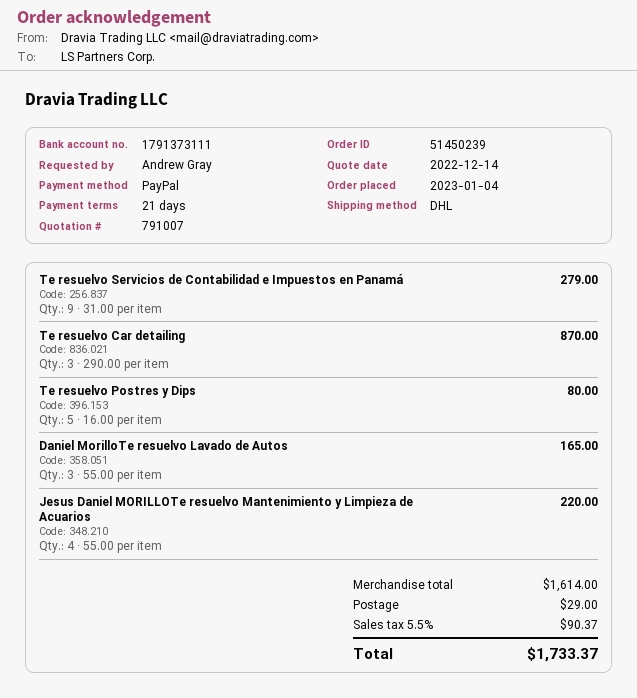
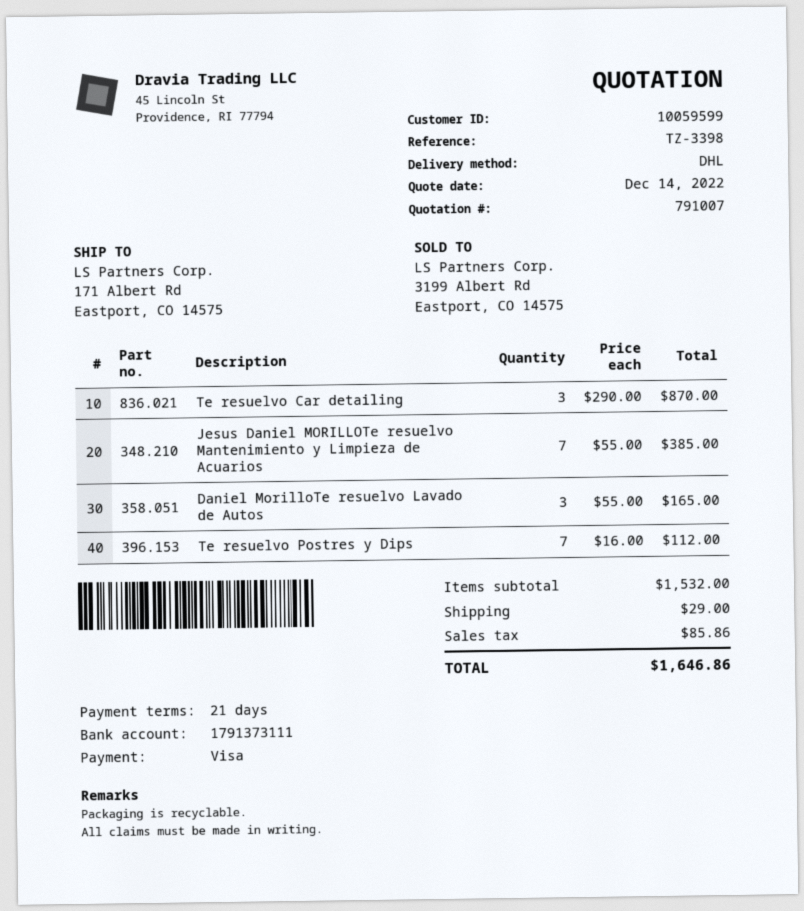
payment method: PayPal -> Visa
Te resuelvo Servicios de Contabilidad e Impuestos en Panamá: 9 x 31.00 = 279.00 -> none
Te resuelvo Postres y Dips: 5 x 16.00 = 80.00 -> 7 x 16.00 = 112.00
Jesus Daniel MORILLOTe resuelvo Mantenimiento y Limpieza de Acuarios: 4 x 55.00 = 220.00 -> 7 x 55.00 = 385.00
subtotal: 1614.00 -> 1532.00
tax: 90.37 -> 85.86
total: 1733.37 -> 1646.86

